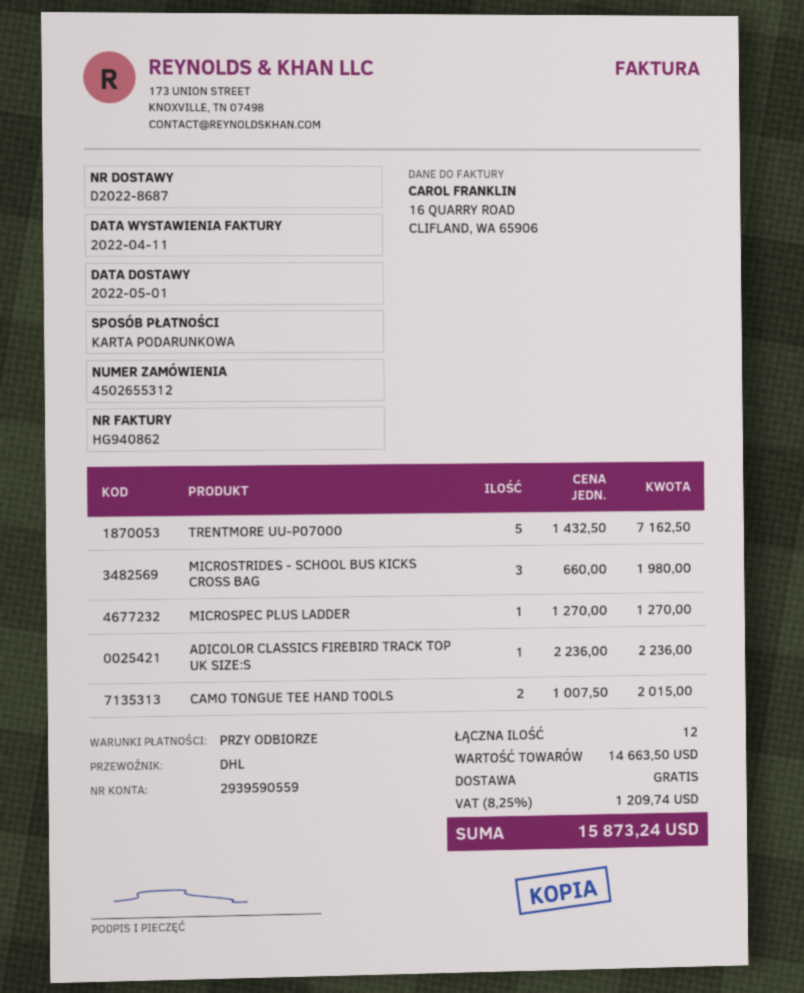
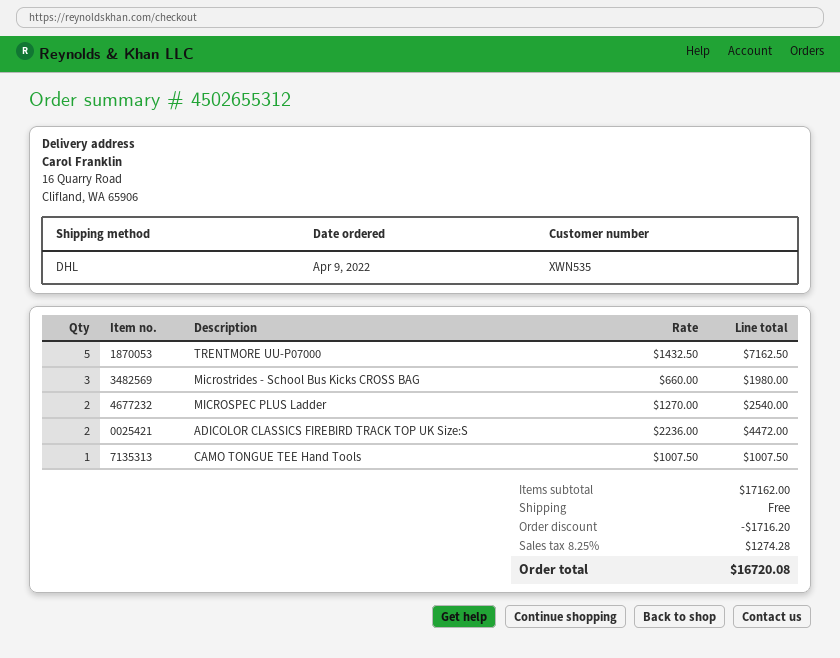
MICROSPEC PLUS LADDER: 1 x 1270.00 = 1270.00 -> 2 x 1270.00 = 2540.00
ADICOLOR CLASSICS FIREBIRD TRACK TOP UK SIZE:S: 1 x 2236.00 = 2236.00 -> 2 x 2236.00 = 4472.00
CAMO TONGUE TEE HAND TOOLS: 2 x 1007.50 = 2015.00 -> 1 x 1007.50 = 1007.50
subtotal: 14663.50 -> 17162.00
discount: none -> 1716.20
tax: 8.25% = 1209.74 -> 8.25% = 1274.28
total: 15873.24 -> 16720.08

